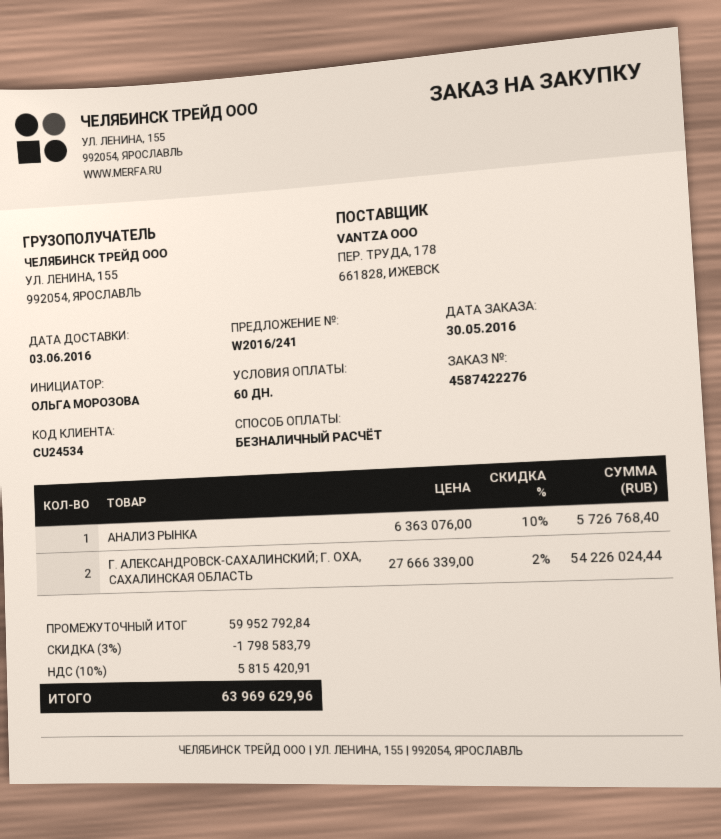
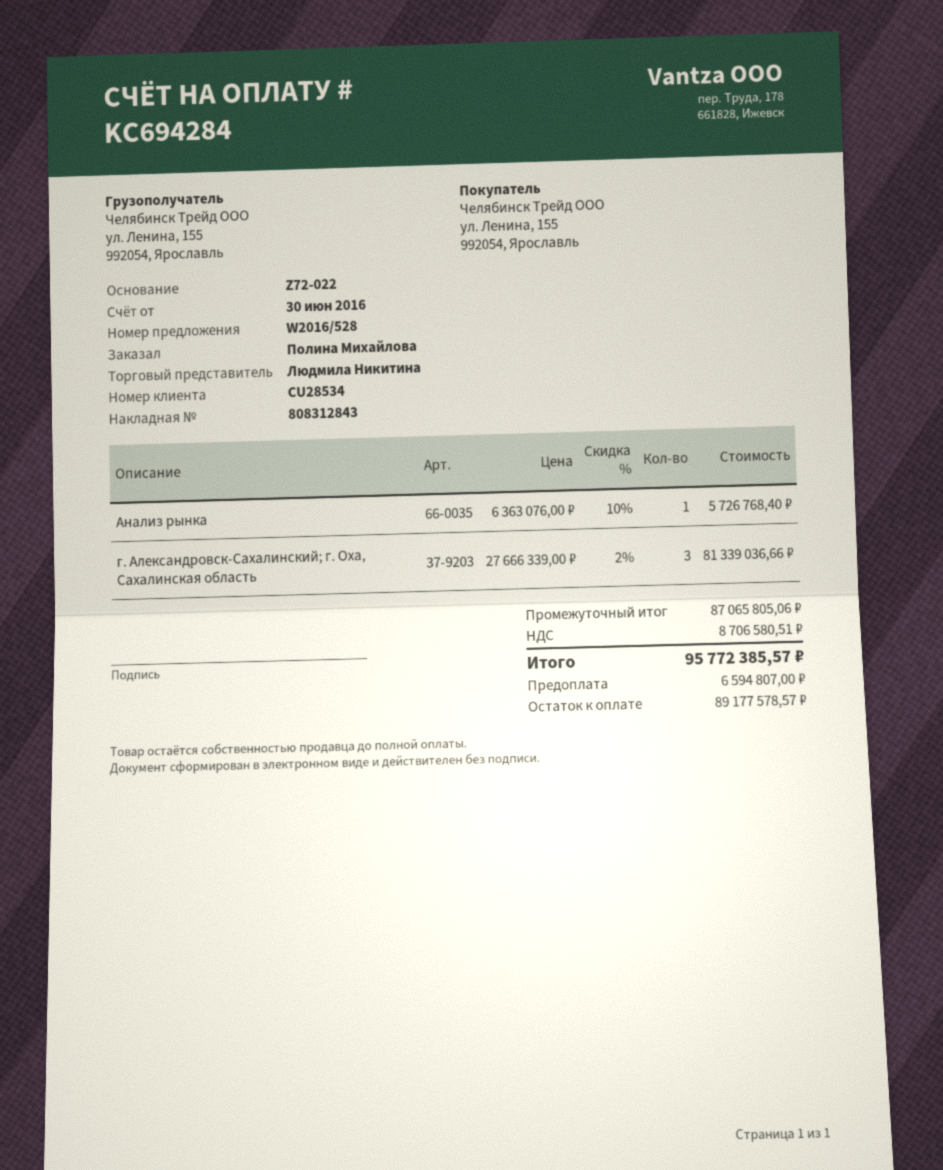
quote number: W2016/241 -> W2016/528
customer number: CU24534 -> CU28534
ordered by: ОЛЬГА МОРОЗОВА -> Полина Михайлова
Г. АЛЕКСАНДРОВСК-САХАЛИНСКИЙ; Г. ОХА, САХАЛИНСКАЯ ОБЛАСТЬ: 2 x 27666339.00 - 2% = 54226024.44 -> 3 x 27666339.00 - 2% = 81339036.66
subtotal: 59952792.84 -> 87065805.06
discount: 3% = 1798583.79 -> none
tax: 5815420.91 -> 8706580.51
total: 63969629.96 -> 95772385.57

